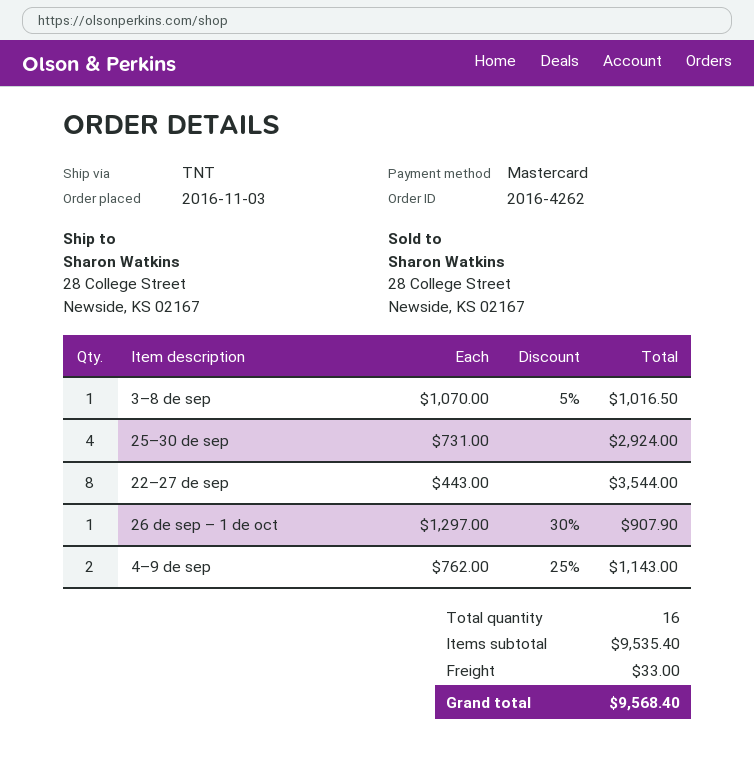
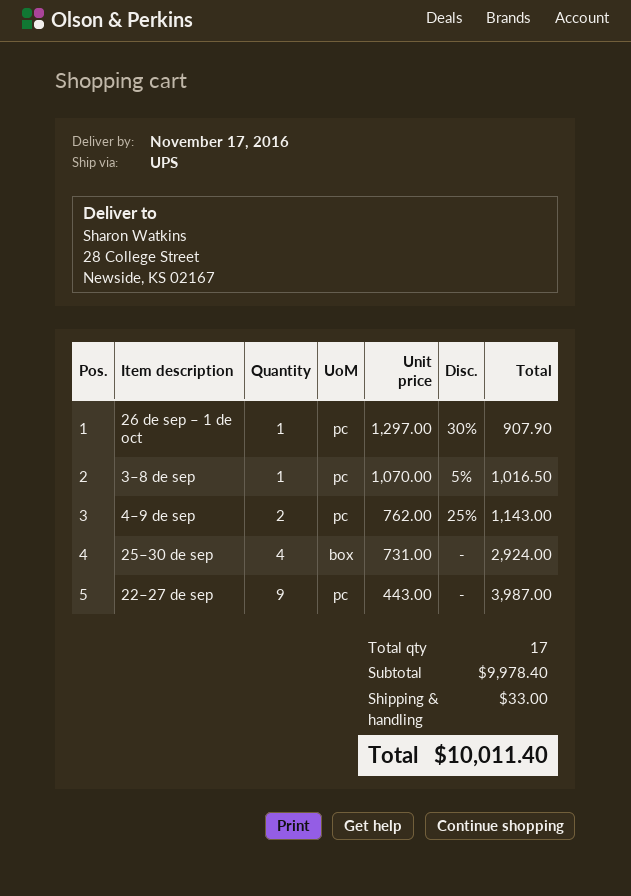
shipping method: TNT -> UPS
22–27 de sep: 8 x 443.00 = 3544.00 -> 9 x 443.00 = 3987.00
total quantity: 16 -> 17
subtotal: 9535.40 -> 9978.40
total: 9568.40 -> 10011.40

